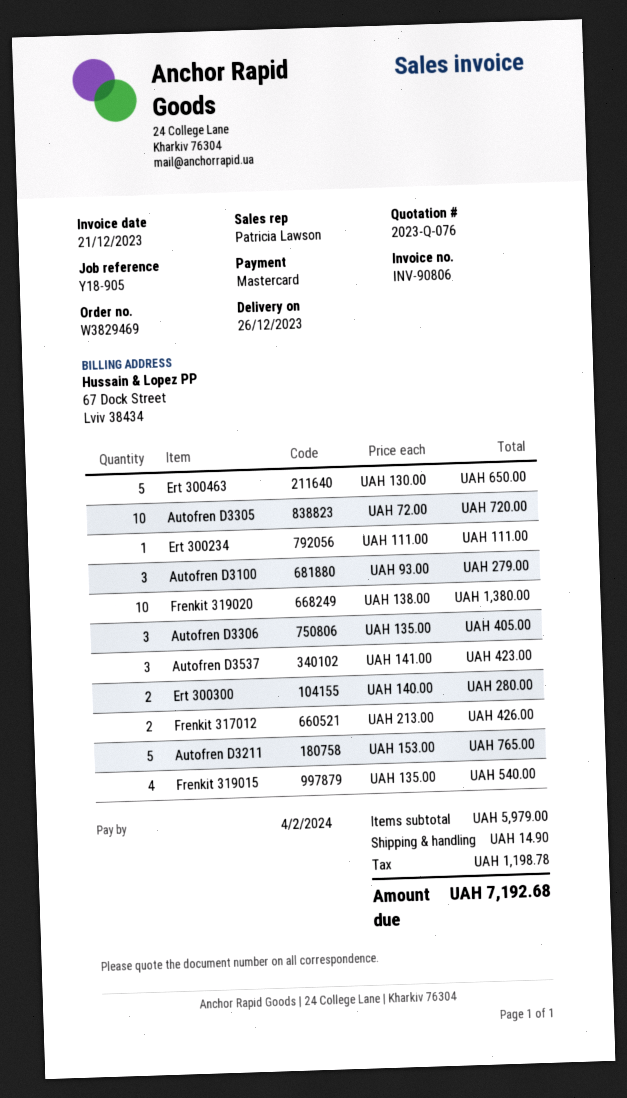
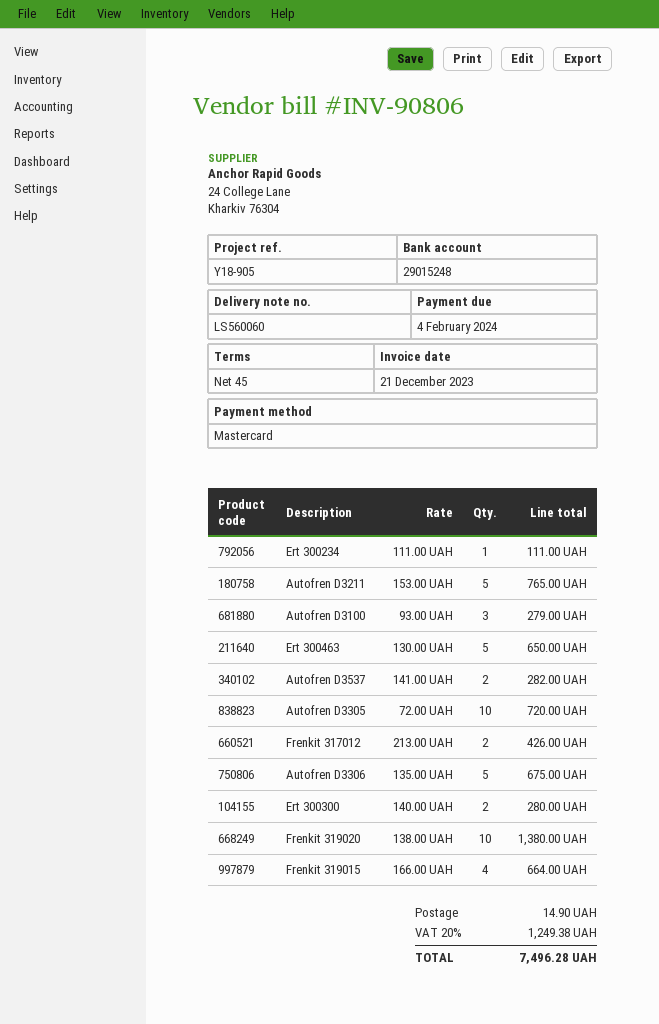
Autofren D3306: 3 x 135.00 = 405.00 -> 5 x 135.00 = 675.00
Autofren D3537: 3 x 141.00 = 423.00 -> 2 x 141.00 = 282.00
Frenkit 319015: 4 x 135.00 = 540.00 -> 4 x 166.00 = 664.00
tax: 1198.78 -> 1249.38
total: 7192.68 -> 7496.28

